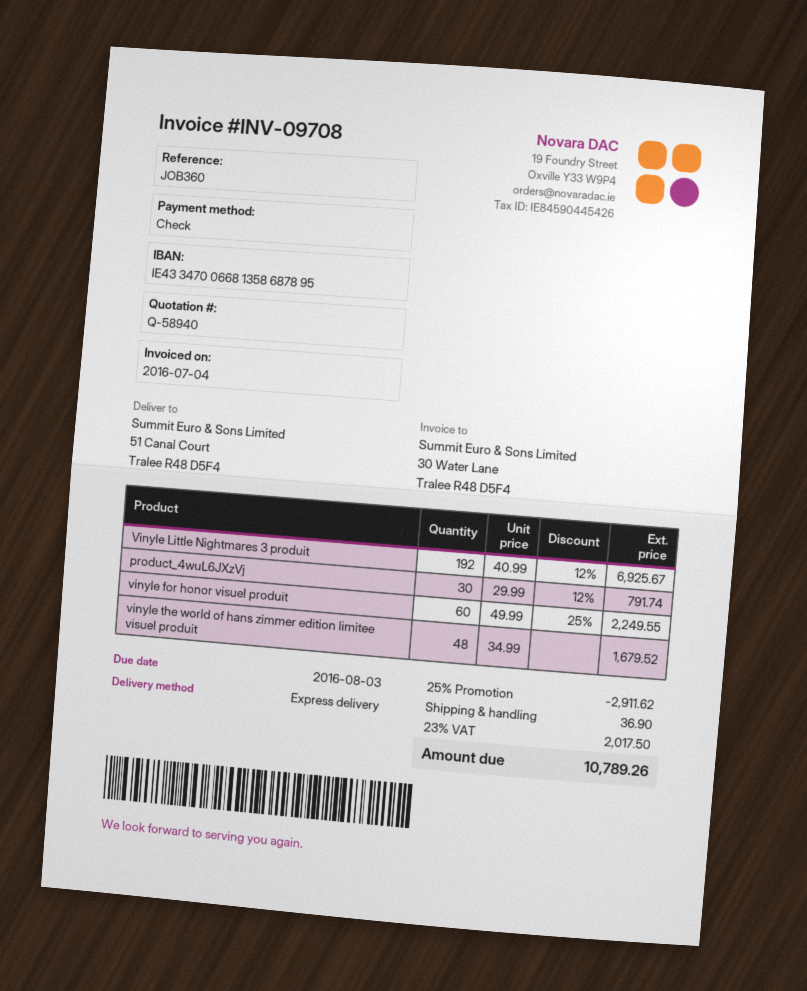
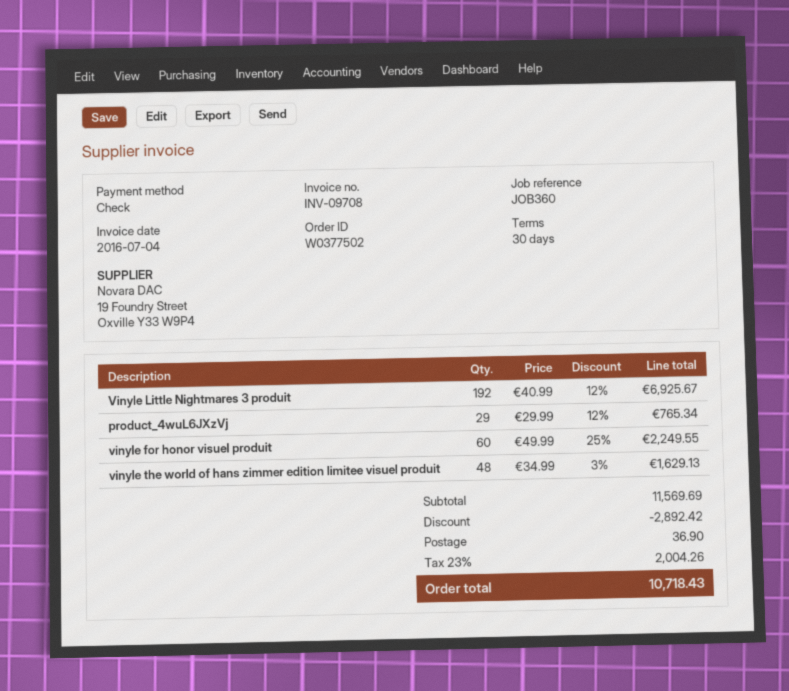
product_4wuL6JXzVj: 30 x 29.99 - 12% = 791.74 -> 29 x 29.99 - 12% = 765.34
vinyle the world of hans zimmer edition limitee visuel produit: 48 x 34.99 = 1679.52 -> 48 x 34.99 - 3% = 1629.13
discount: 2911.62 -> 2892.42
tax: 23% = 2017.50 -> 23% = 2004.26
total: 10789.26 -> 10718.43

